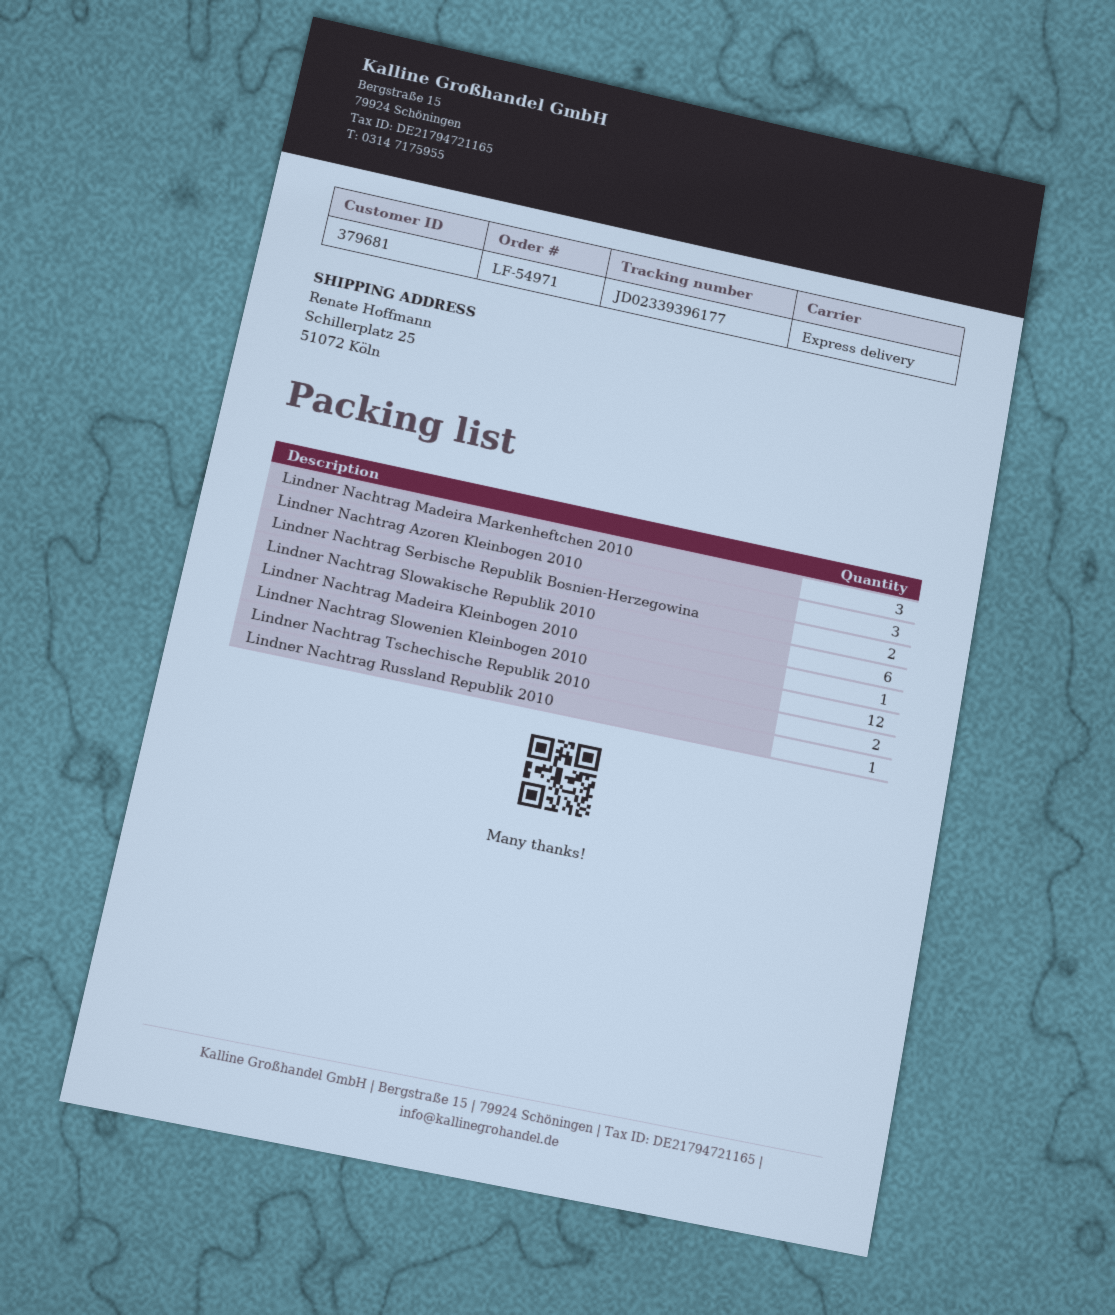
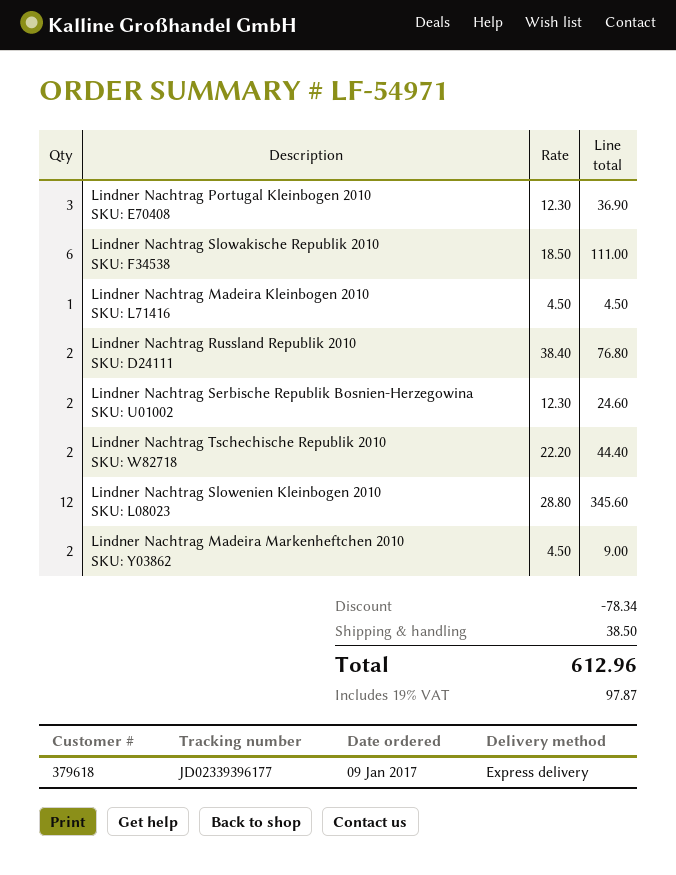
customer number: 379681 -> 379618
Lindner Nachtrag Madeira Markenheftchen 2010: 3 -> 2
Lindner Nachtrag Azoren Kleinbogen 2010: 3 -> none
Lindner Nachtrag Russland Republik 2010: 1 -> 2
Lindner Nachtrag Portugal Kleinbogen 2010: none -> 3

